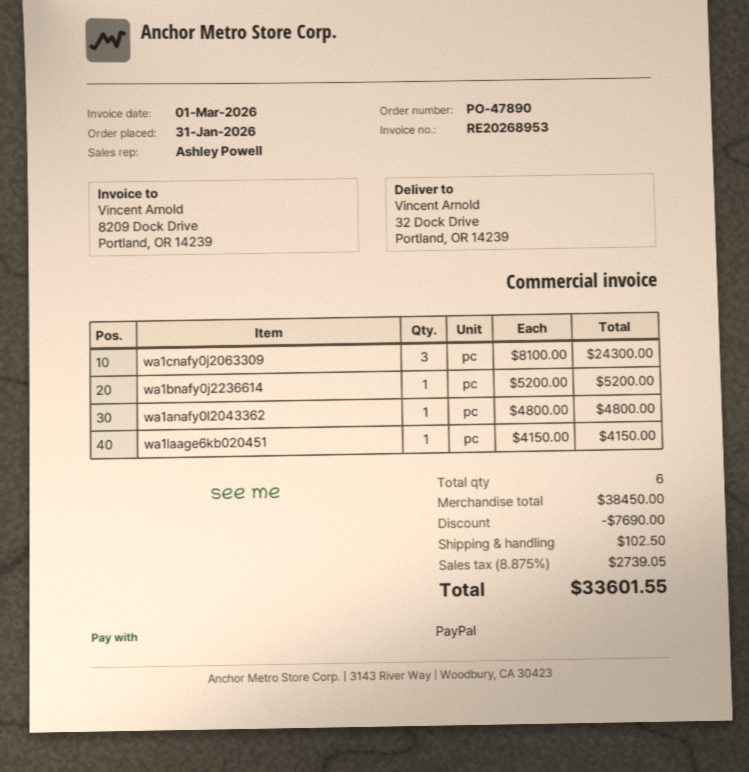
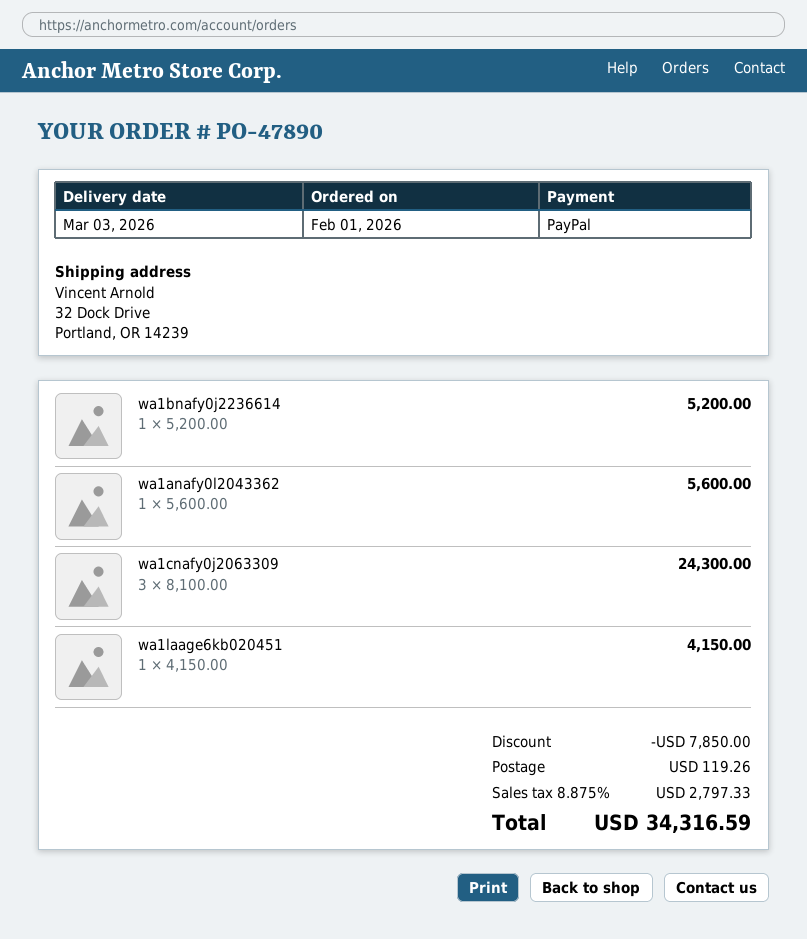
order date: 2026-01-31 -> 2026-02-01
wa1anafy0l2043362: 1 x 4800.00 = 4800.00 -> 1 x 5600.00 = 5600.00
discount: 7690.00 -> 7850.00
shipping: 102.50 -> 119.26
tax: 8.875% = 2739.05 -> 8.875% = 2797.33
total: 33601.55 -> 34316.59

